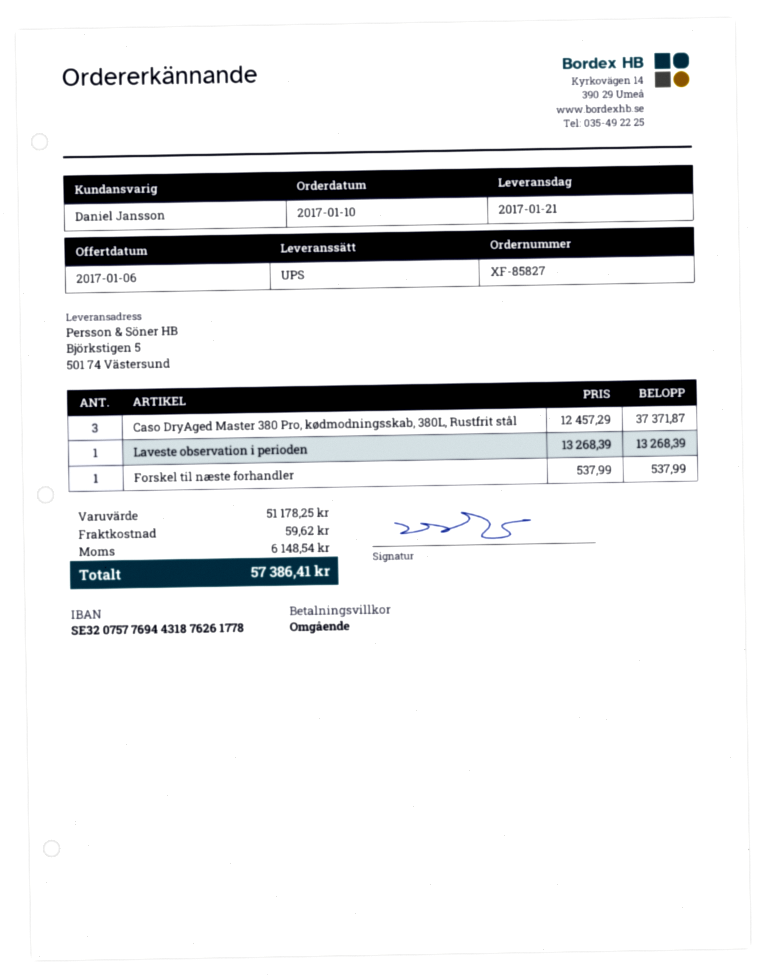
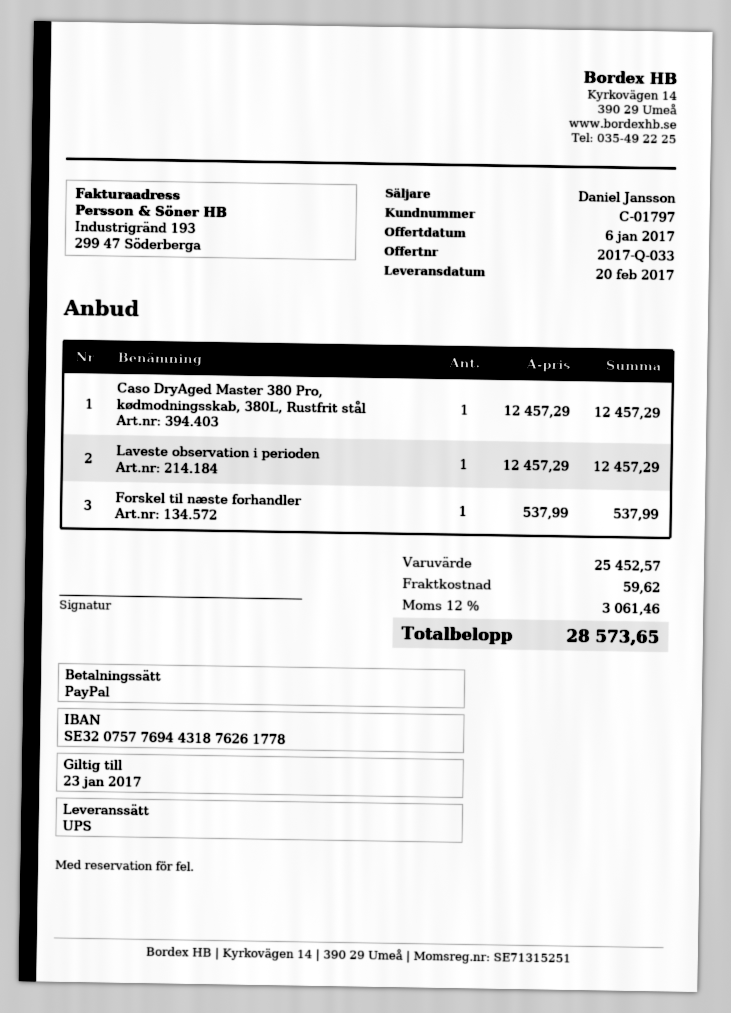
delivery date: 2017-01-21 -> 2017-02-20
Caso DryAged Master 380 Pro, kødmodningsskab, 380L, Rustfrit stål: 3 x 12457.29 = 37371.87 -> 1 x 12457.29 = 12457.29
Laveste observation i perioden: 1 x 13268.39 = 13268.39 -> 1 x 12457.29 = 12457.29
subtotal: 51178.25 -> 25452.57
tax: 6148.54 -> 3061.46
total: 57386.41 -> 28573.65

